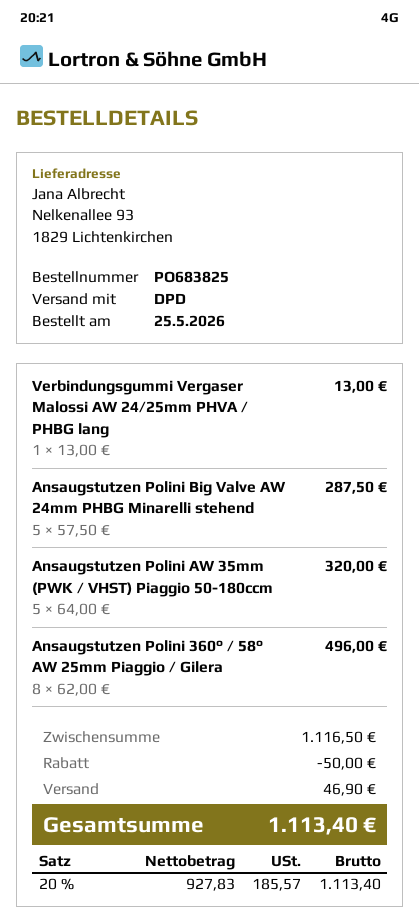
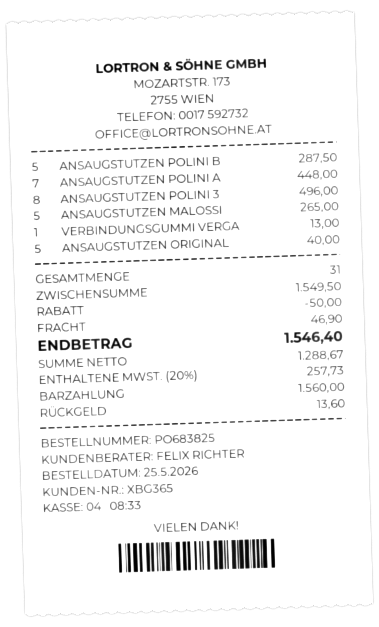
Ansaugstutzen Polini AW 35mm (PWK / VHST) Piaggio 50-180ccm: 5 for 320.00 -> 7 for 448.00
ANSAUGSTUTZEN MALOSSI: none -> 5 for 265.00
ANSAUGSTUTZEN ORIGINAL: none -> 5 for 40.00
subtotal: 1116.50 -> 1549.50
net: 927.83 -> 1288.67
tax: 20% = 185.57 -> 20% = 257.73
total: 1113.40 -> 1546.40

